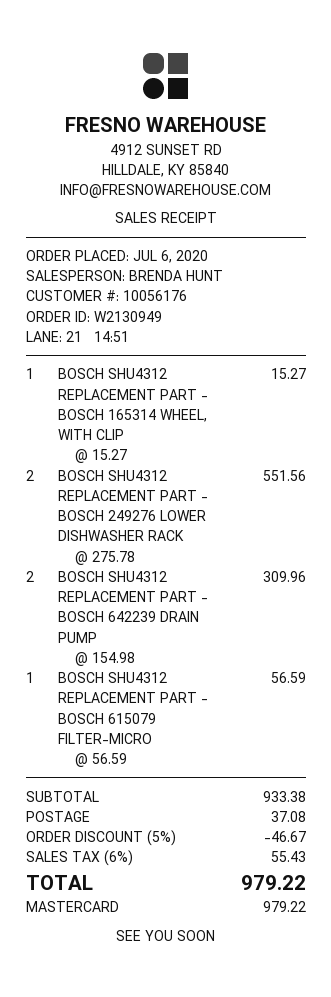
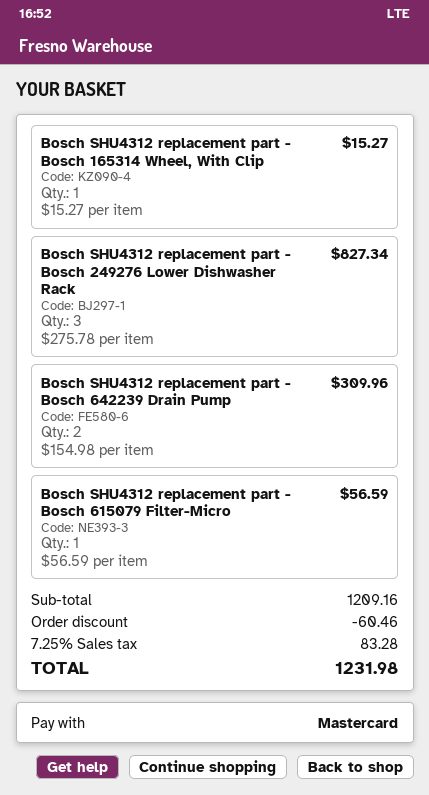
BOSCH SHU4312 REPLACEMENT PART - BOSCH 249276 LOWER DISHWASHER RACK: 2 x 275.78 = 551.56 -> 3 x 275.78 = 827.34
subtotal: 933.38 -> 1209.16
discount: 46.67 -> 60.46
shipping: 37.08 -> none
tax: 6% = 55.43 -> 7.25% = 83.28
total: 979.22 -> 1231.98

